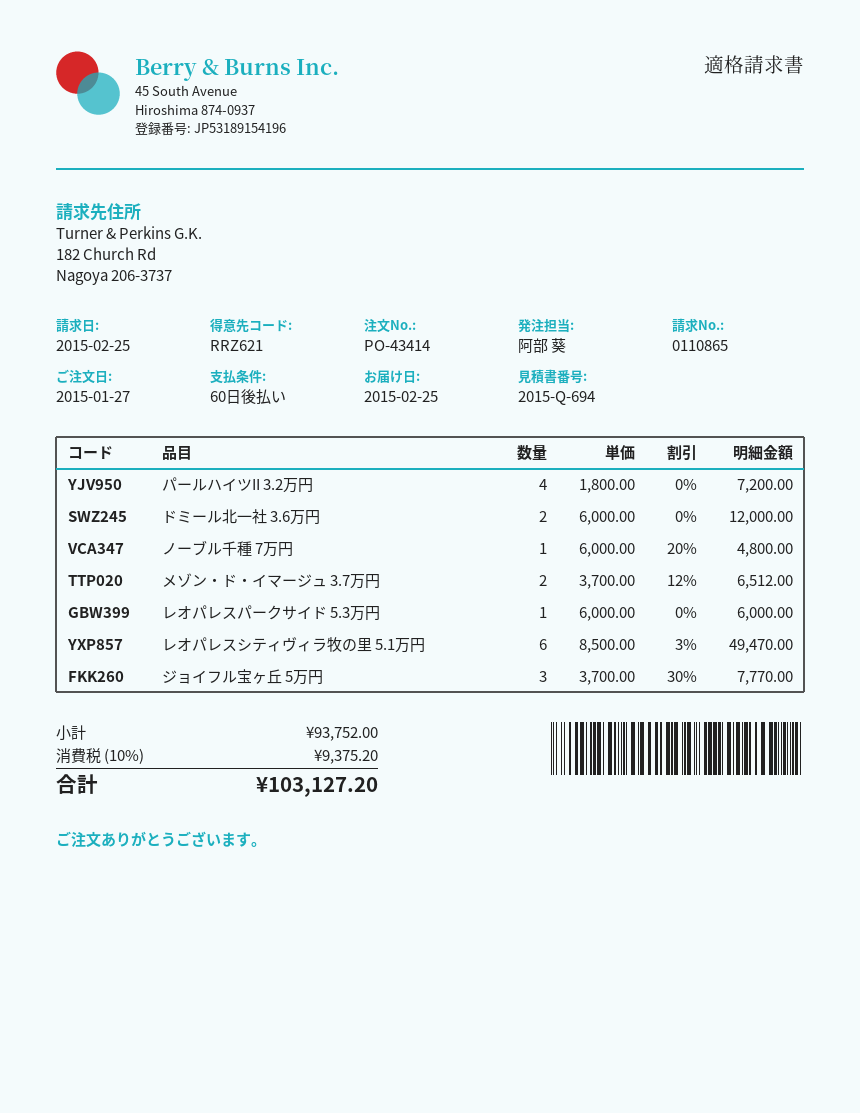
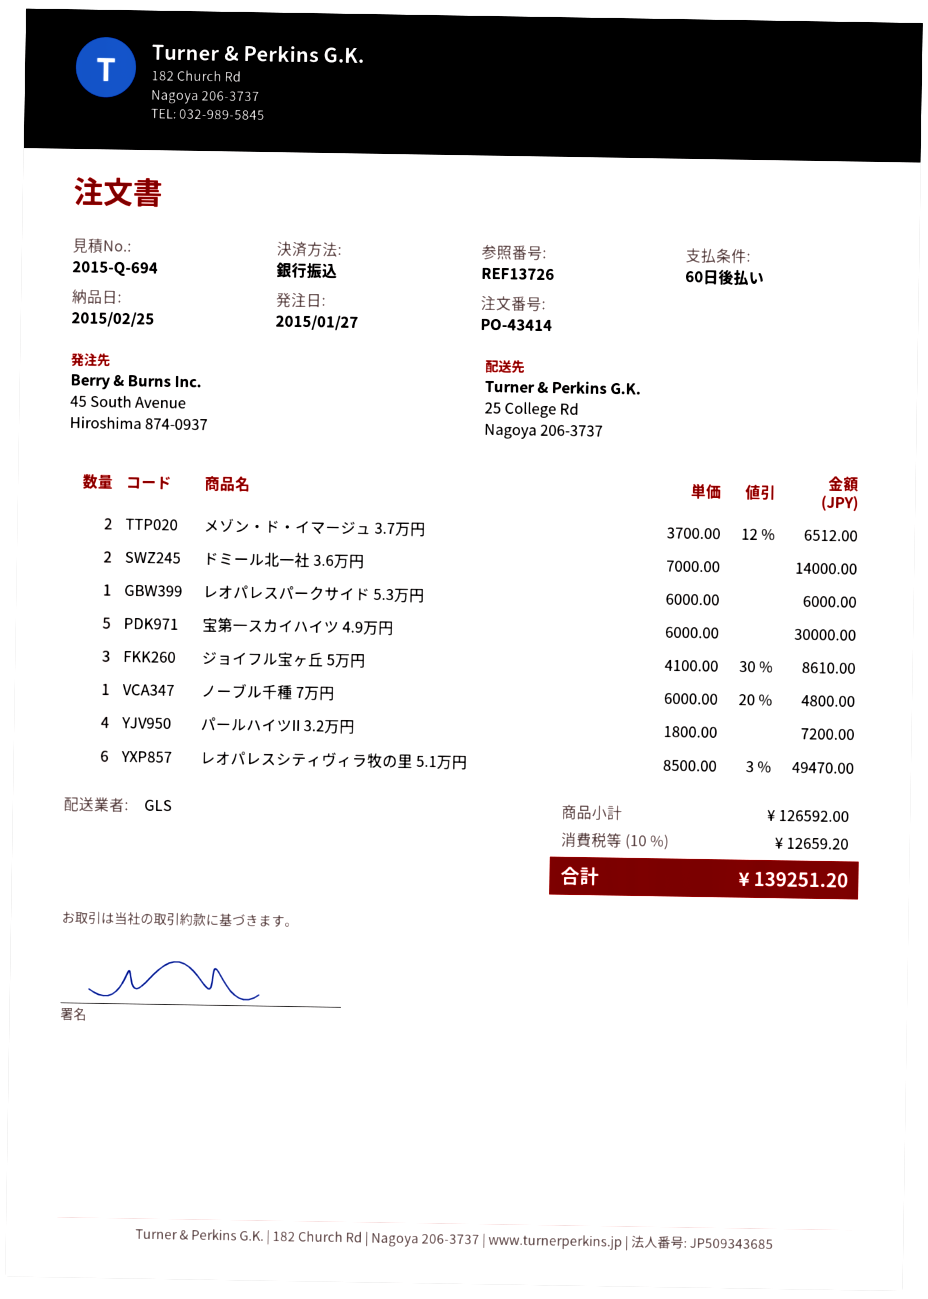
ドミール北一社 3.6万円: 2 x 6000.00 = 12000.00 -> 2 x 7000.00 = 14000.00
ジョイフル宝ヶ丘 5万円: 3 x 3700.00 - 30% = 7770.00 -> 3 x 4100.00 - 30% = 8610.00
宝第一スカイハイツ 4.9万円: none -> 5 x 6000.00 = 30000.00
subtotal: 93752.00 -> 126592.00
tax: 10% = 9375.20 -> 10% = 12659.20
total: 103127.20 -> 139251.20

